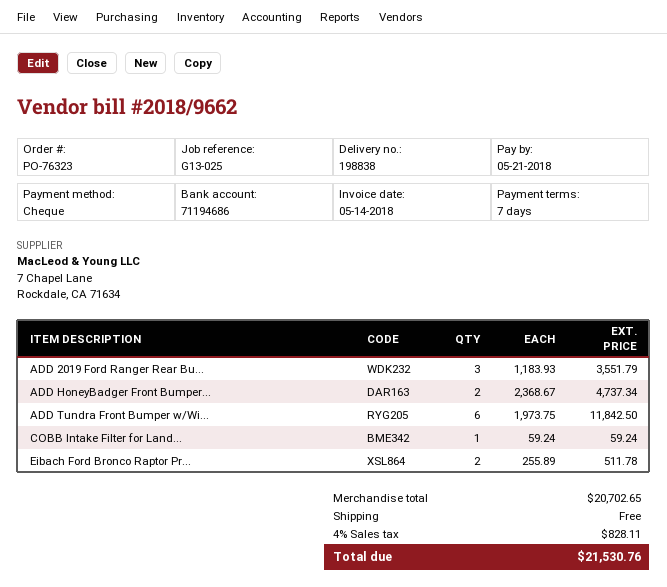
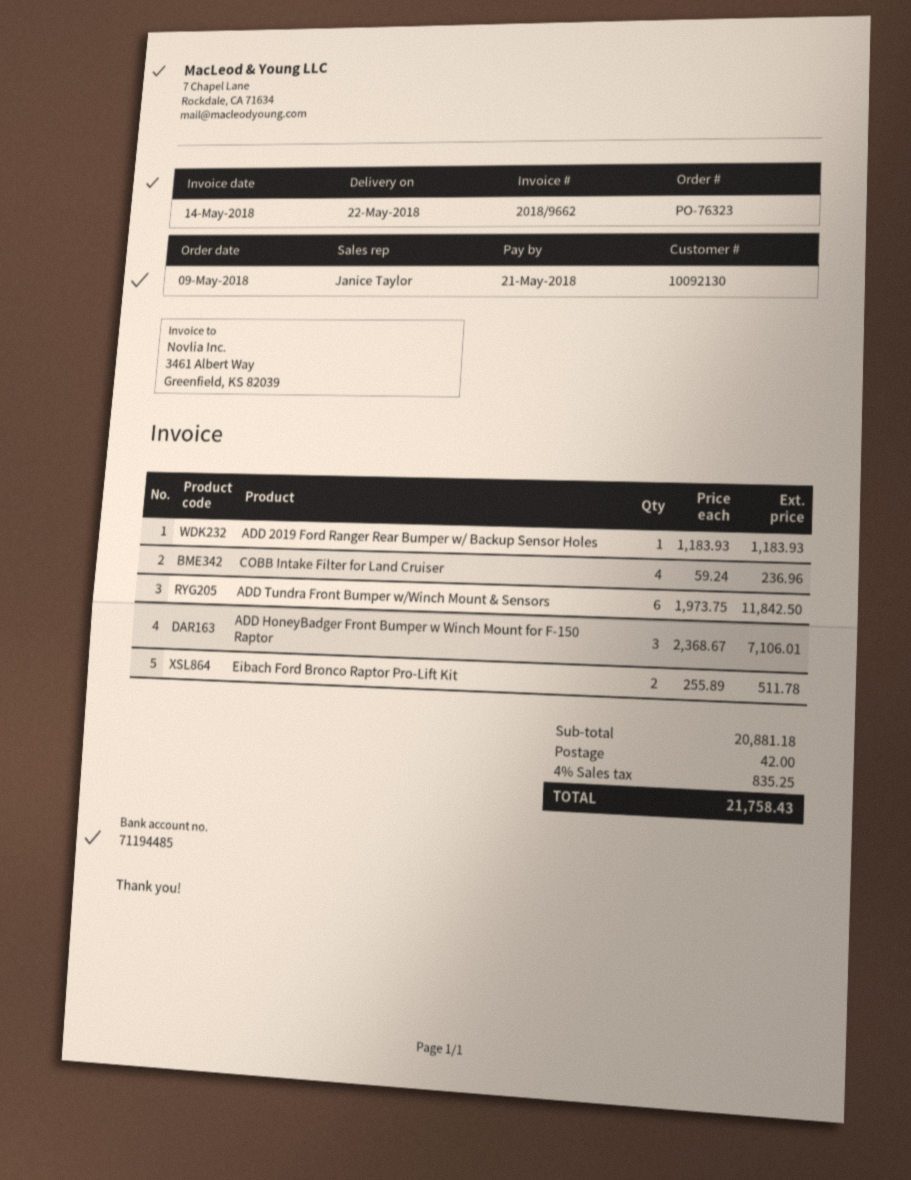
bank account: 71194686 -> 71194485
ADD 2019 Ford Ranger Rear Bu...: 3 x 1183.93 = 3551.79 -> 1 x 1183.93 = 1183.93
ADD HoneyBadger Front Bumper...: 2 x 2368.67 = 4737.34 -> 3 x 2368.67 = 7106.01
COBB Intake Filter for Land...: 1 x 59.24 = 59.24 -> 4 x 59.24 = 236.96
subtotal: 20702.65 -> 20881.18
shipping: 0.00 -> 42.00
tax: 4% = 828.11 -> 4% = 835.25
total: 21530.76 -> 21758.43

